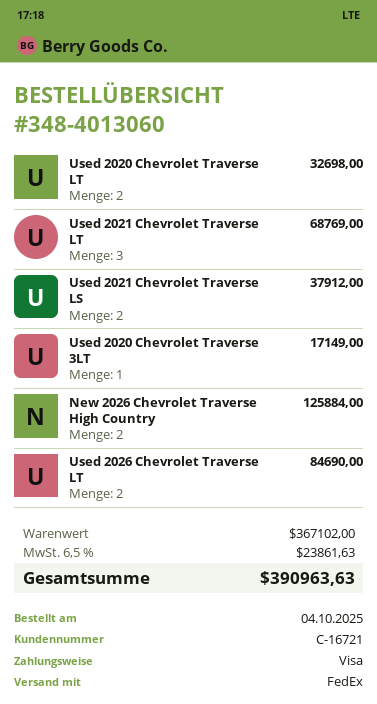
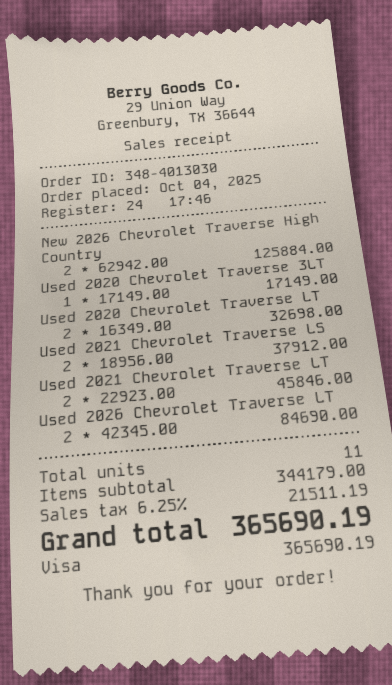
order number: 348-4013060 -> 348-4013030
Used 2021 Chevrolet Traverse LT: 3 for 68769.00 -> 2 for 45846.00
subtotal: 367102.00 -> 344179.00
tax: 6.5% = 23861.63 -> 6.25% = 21511.19
total: 390963.63 -> 365690.19

